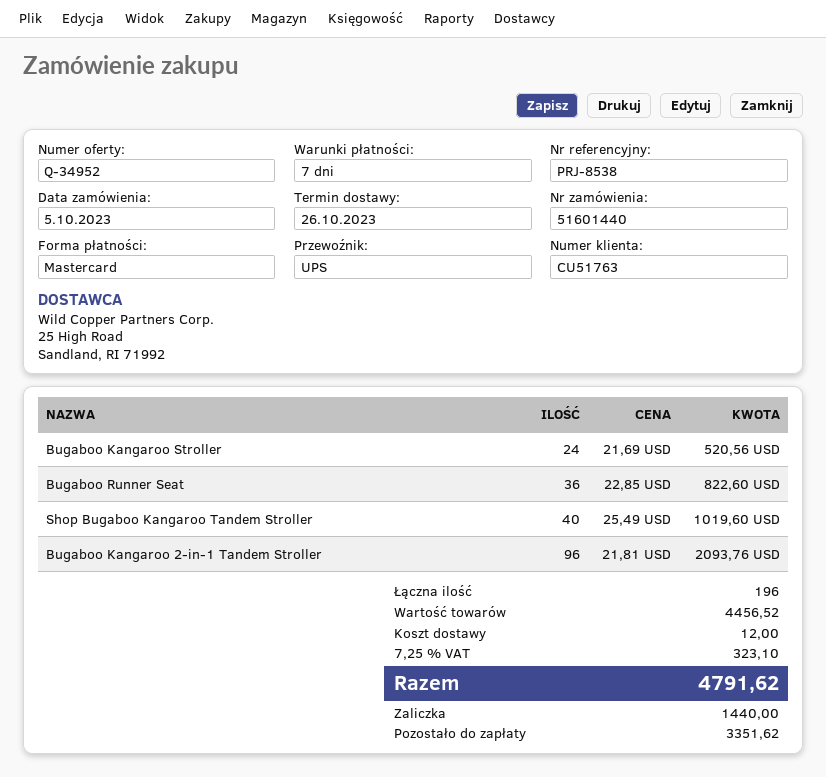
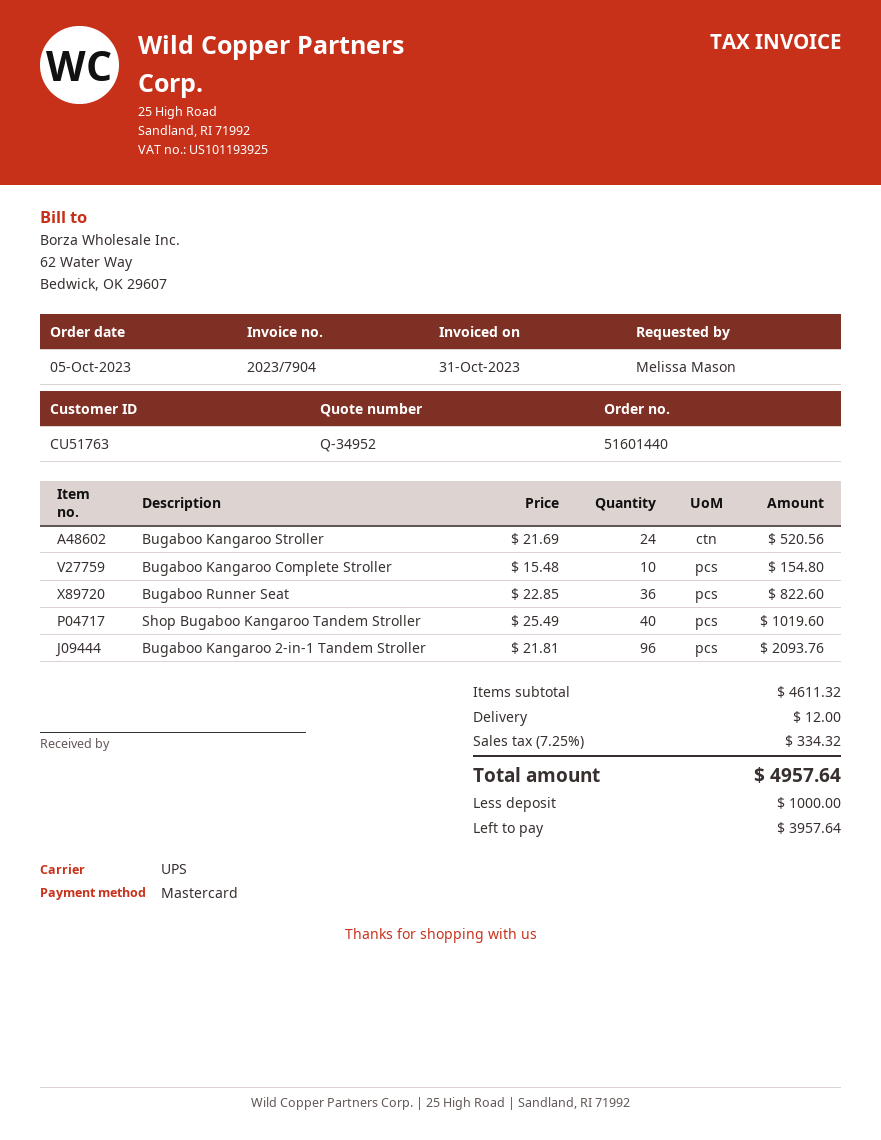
Bugaboo Kangaroo Complete Stroller: none -> 10 x 15.48 = 154.80
subtotal: 4456.52 -> 4611.32
tax: 7.25% = 323.10 -> 7.25% = 334.32
total: 4791.62 -> 4957.64
deposit: 1440.00 -> 1000.00
balance: 3351.62 -> 3957.64

